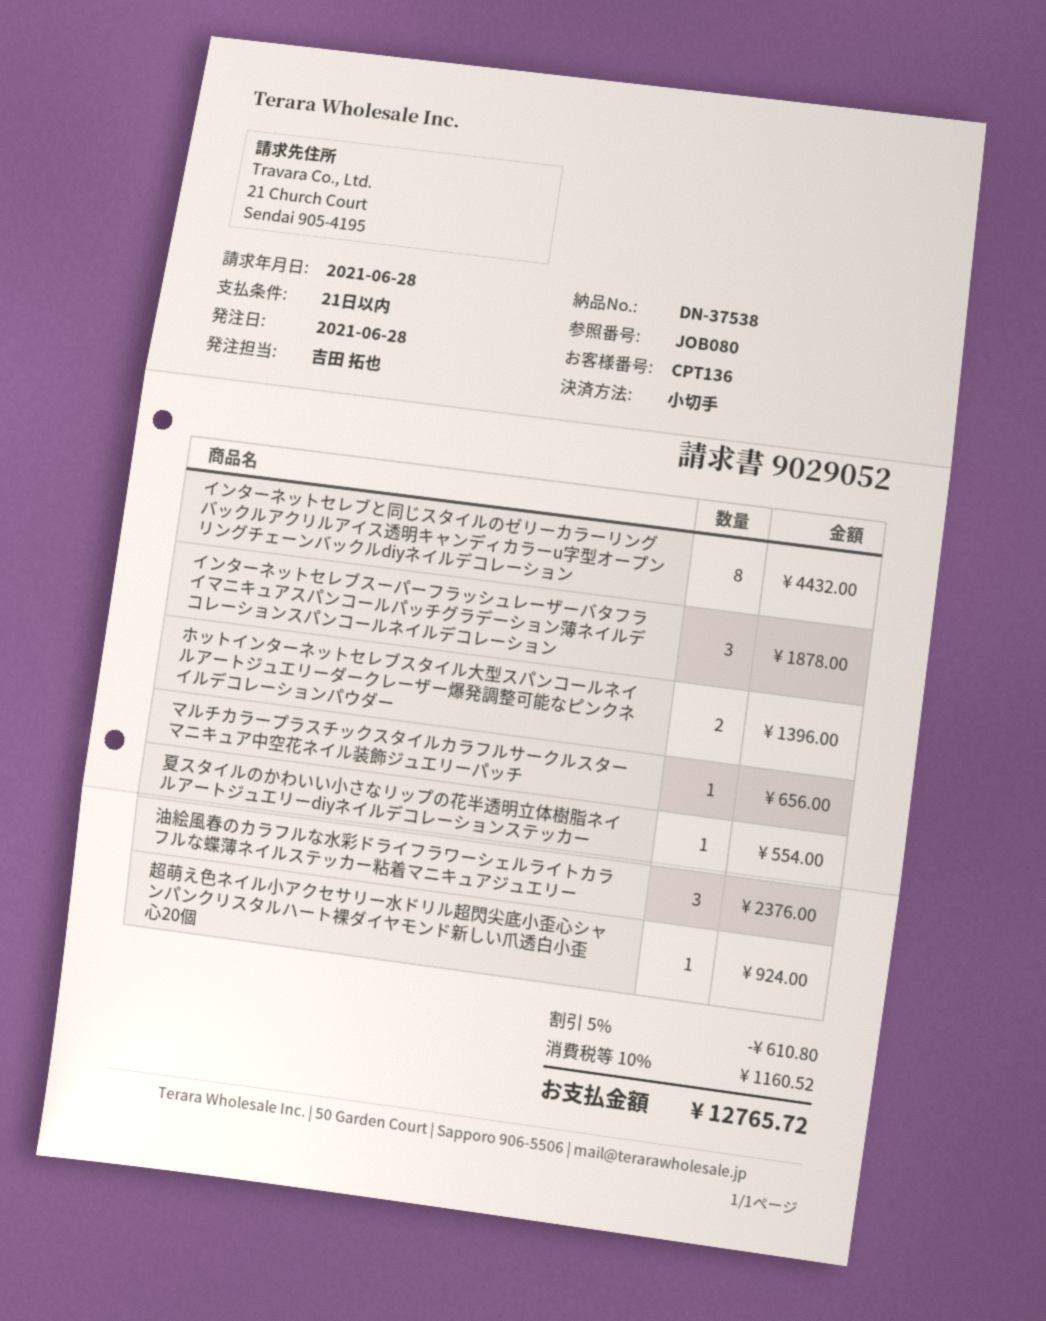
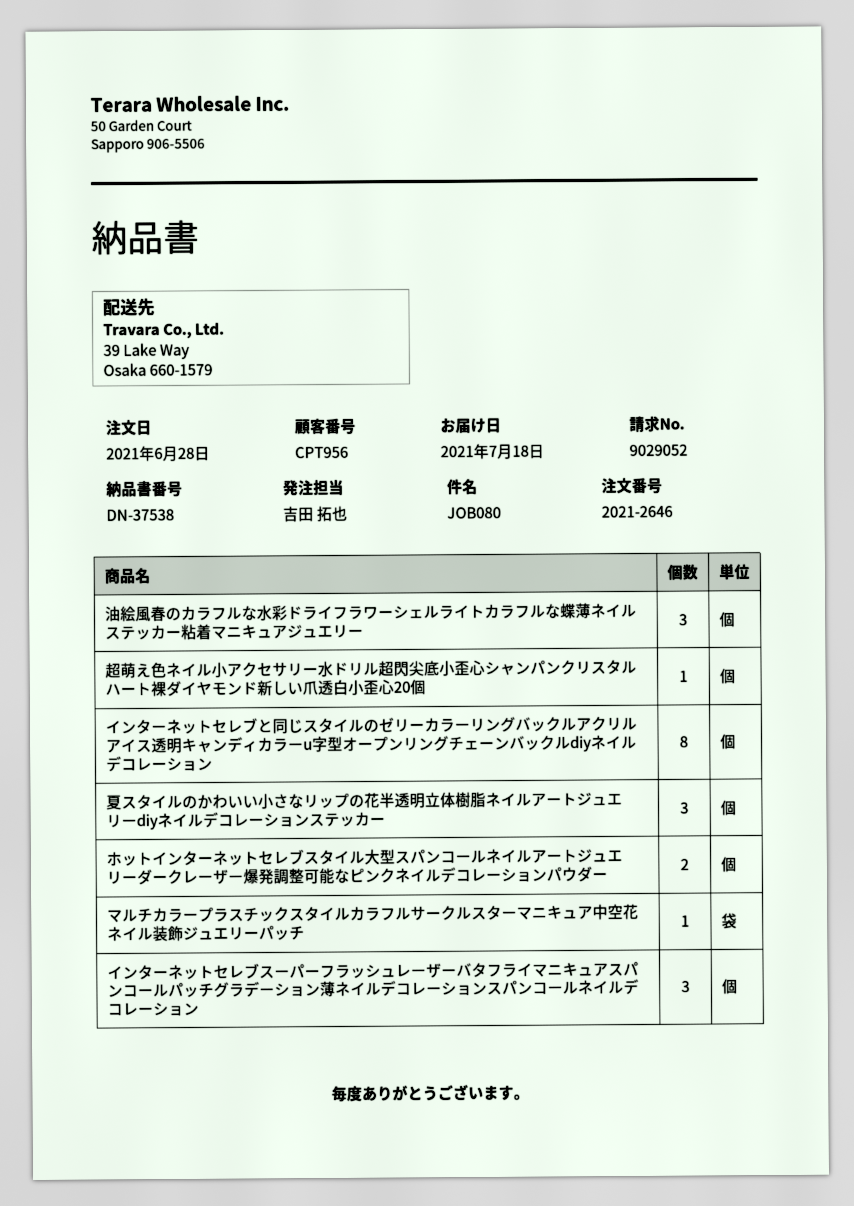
customer number: CPT136 -> CPT956
夏スタイルのかわいい小さなリップの花半透明立体樹脂ネイルアートジュエリーdiyネイルデコレーションステッカー: 1 -> 3

